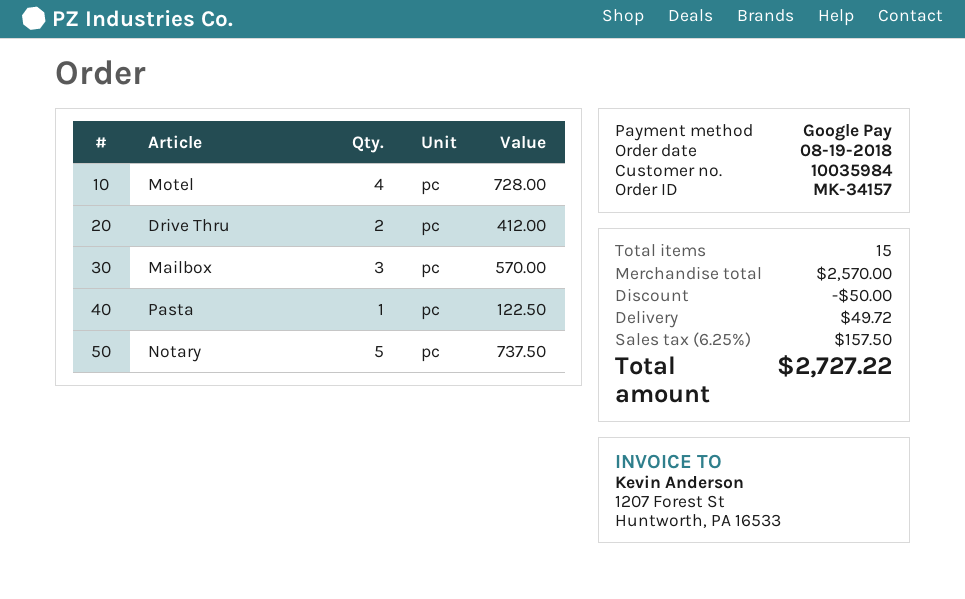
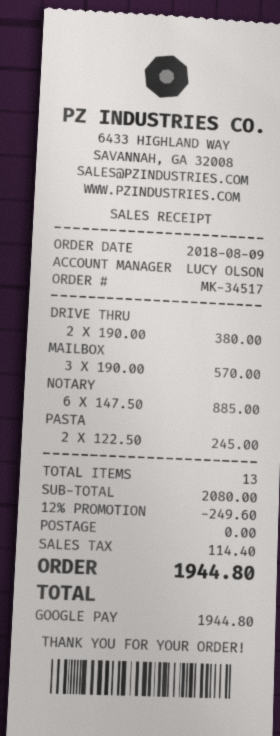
order number: MK-34157 -> MK-34517
order date: 2018-08-19 -> 2018-08-09
Motel: 4 for 728.00 -> none
Drive Thru: 2 for 412.00 -> 2 for 380.00
Pasta: 1 for 122.50 -> 2 for 245.00
Notary: 5 for 737.50 -> 6 for 885.00
total quantity: 15 -> 13
subtotal: 2570.00 -> 2080.00
discount: 50.00 -> 249.60
shipping: 49.72 -> 0.00
tax: 157.50 -> 114.40
total: 2727.22 -> 1944.80

